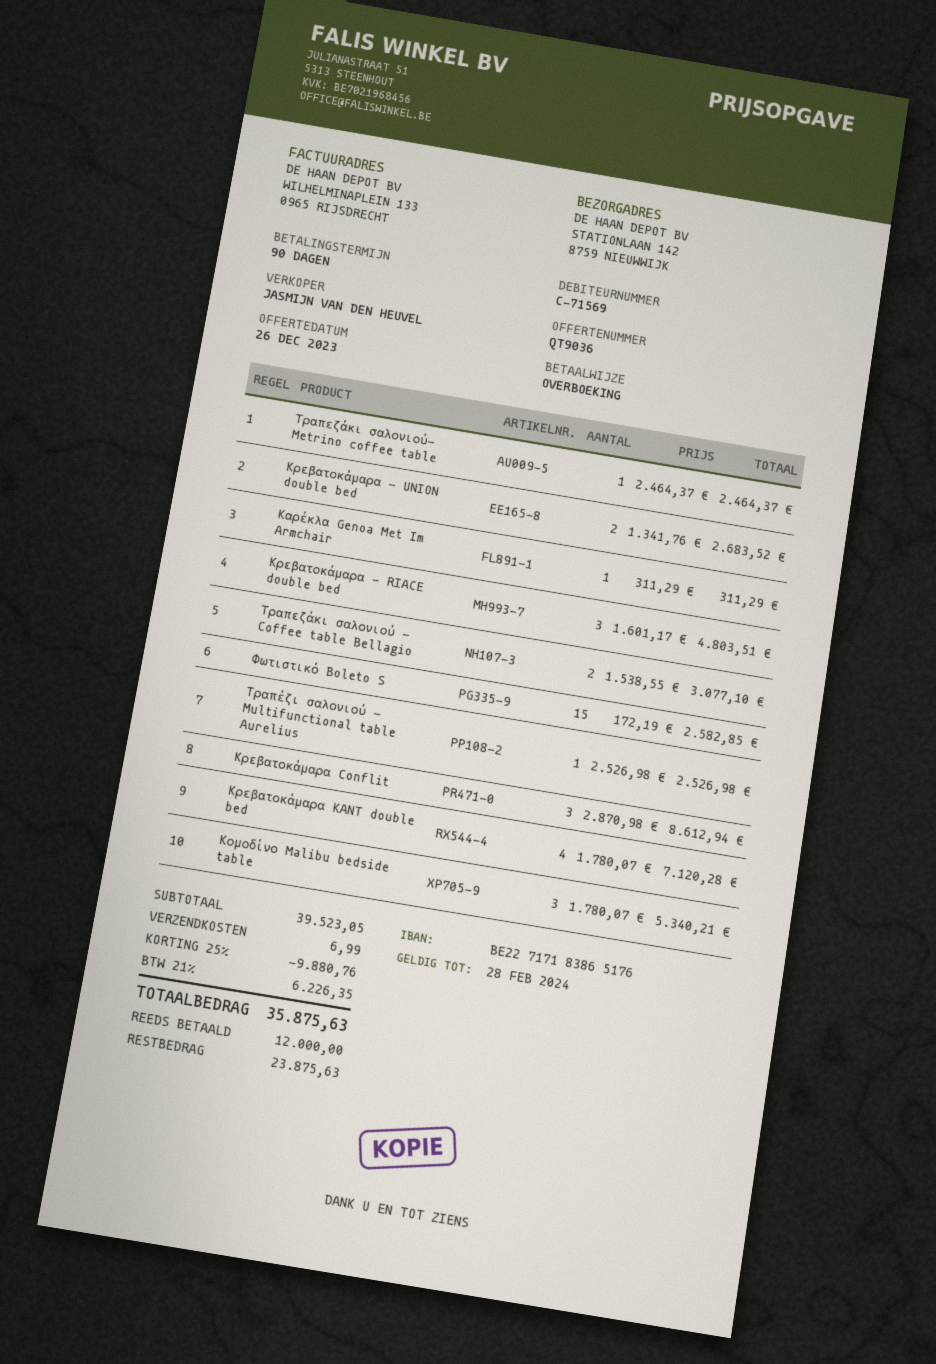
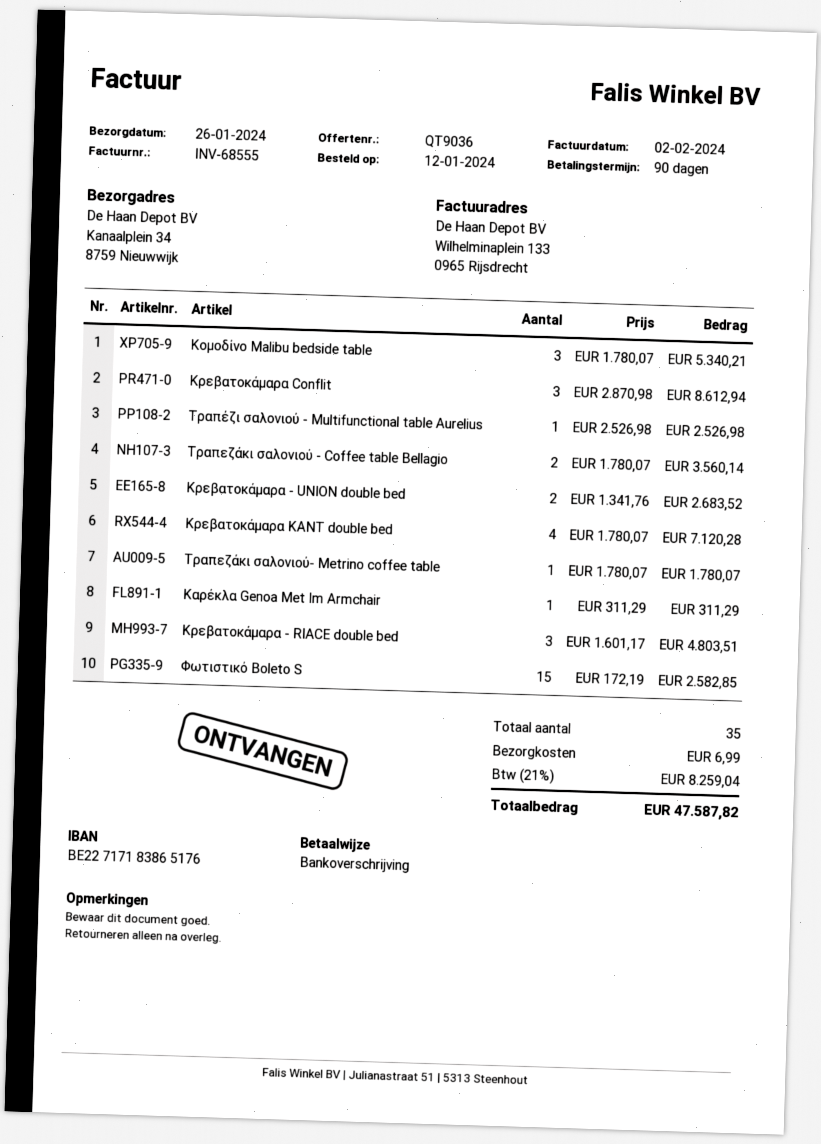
ship to: STATIONLAAN 142, 8759 NIEUWWIJK -> Kanaalplein 34, 8759 Nieuwwijk
Τραπεζάκι σαλονιού- Metrino coffee table: 1 x 2464.37 = 2464.37 -> 1 x 1780.07 = 1780.07
Τραπεζάκι σαλονιού - Coffee table Bellagio: 2 x 1538.55 = 3077.10 -> 2 x 1780.07 = 3560.14
discount: 25% = 9880.76 -> none
tax: 21% = 6226.35 -> 21% = 8259.04
total: 35875.63 -> 47587.82

